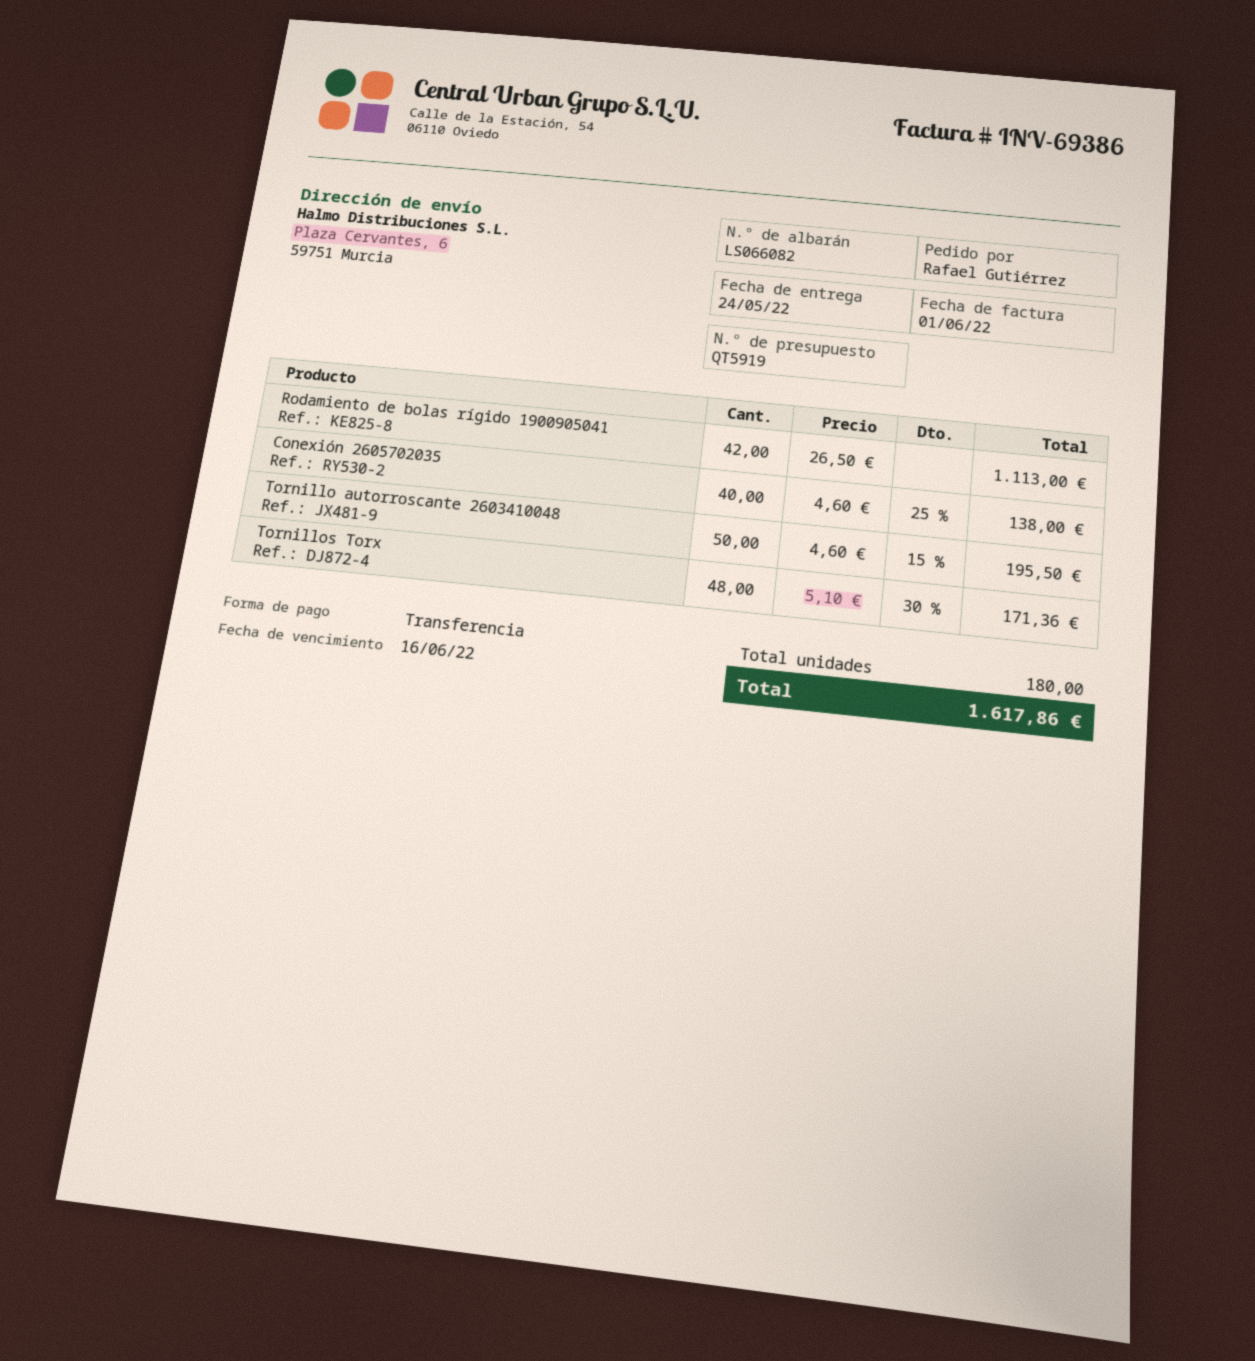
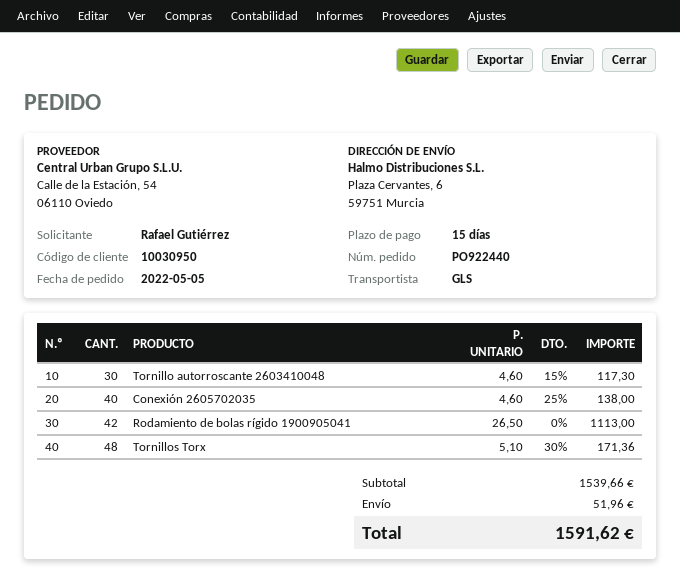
Tornillo autorroscante 2603410048: 50 x 4.60 - 15% = 195.50 -> 30 x 4.60 - 15% = 117.30
shipping: none -> 51.96
total: 1617.86 -> 1591.62

